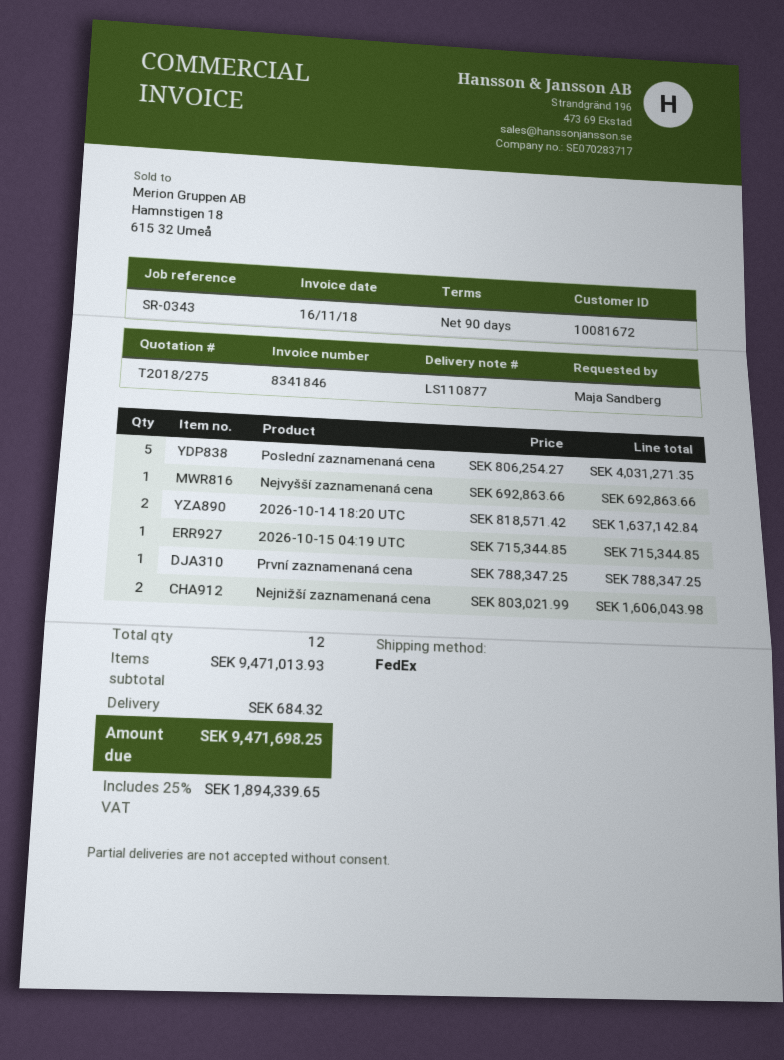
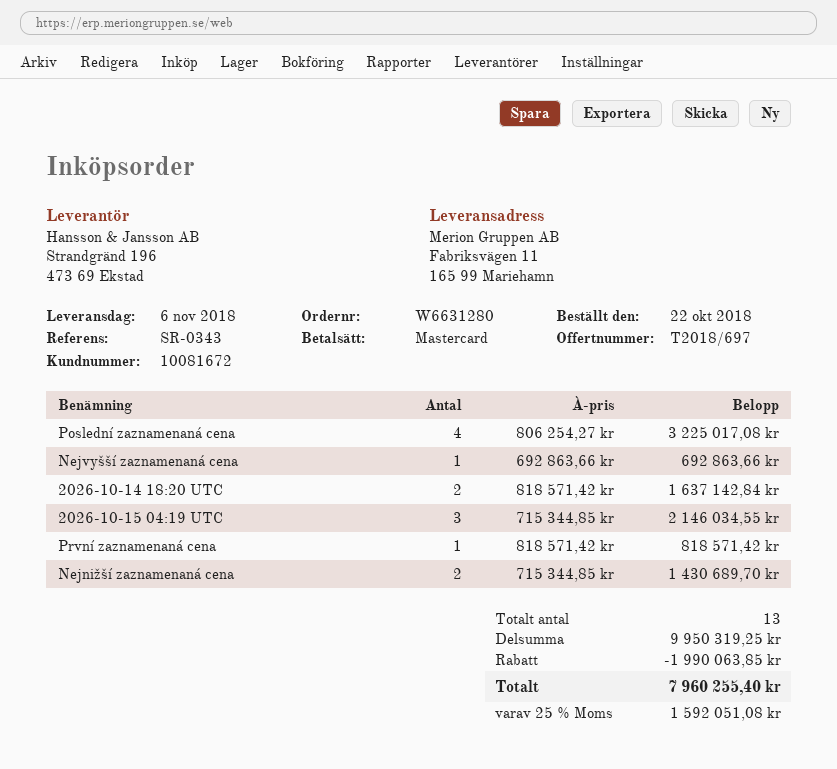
quote number: T2018/275 -> T2018/697
Poslední zaznamenaná cena: 5 x 806254.27 = 4031271.35 -> 4 x 806254.27 = 3225017.08
2026-10-15 04:19 UTC: 1 x 715344.85 = 715344.85 -> 3 x 715344.85 = 2146034.55
První zaznamenaná cena: 1 x 788347.25 = 788347.25 -> 1 x 818571.42 = 818571.42
Nejnižší zaznamenaná cena: 2 x 803021.99 = 1606043.98 -> 2 x 715344.85 = 1430689.70
total quantity: 12 -> 13
subtotal: 9471013.93 -> 9950319.25
discount: none -> 1990063.85
shipping: 684.32 -> none
tax: 25% = 1894339.65 -> 25% = 1592051.08
total: 9471698.25 -> 7960255.40

